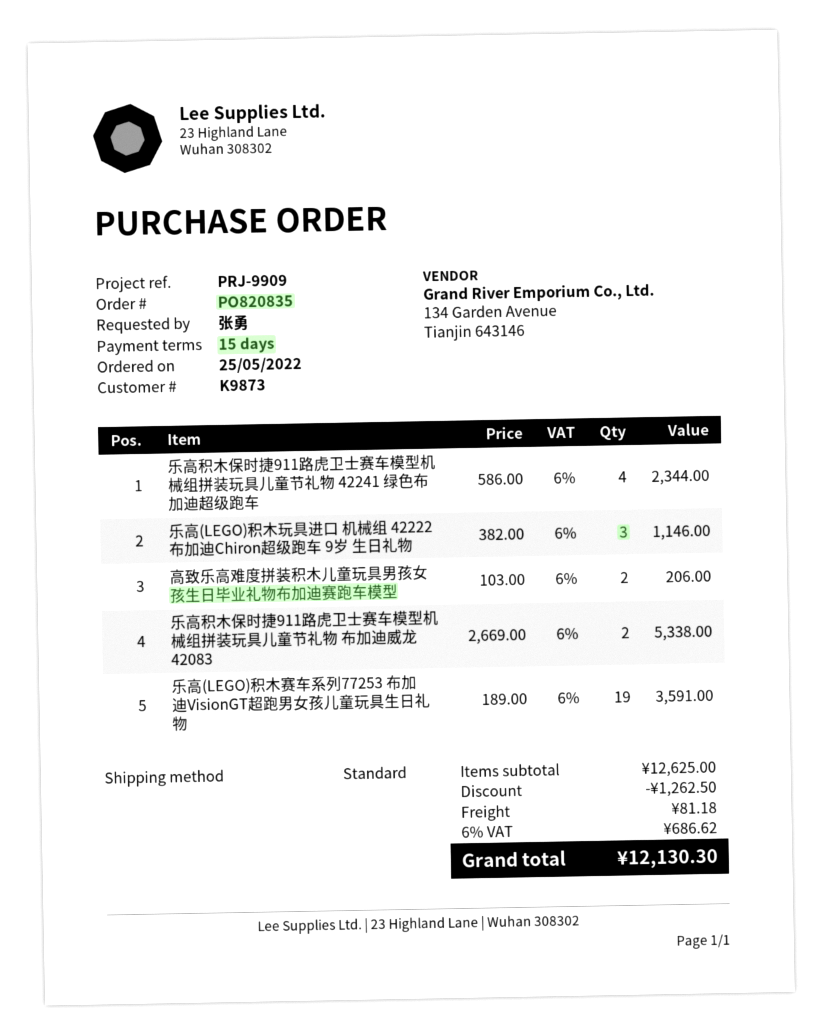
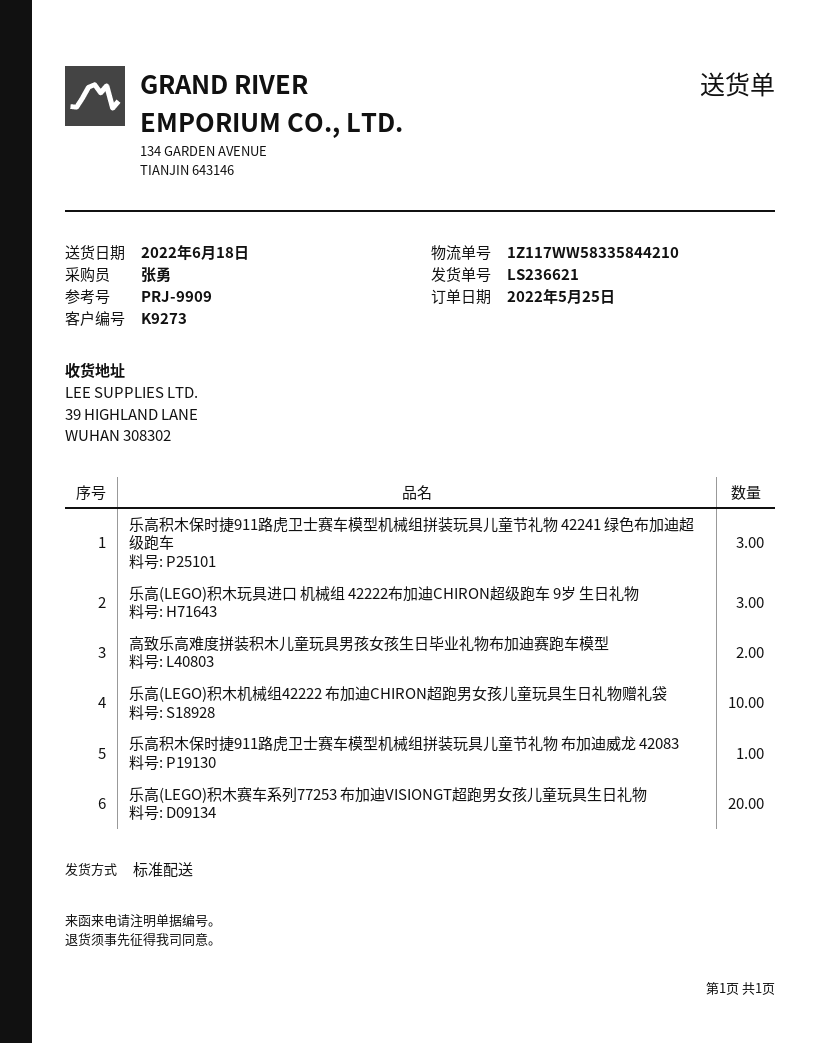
customer number: K9873 -> K9273
乐高积木保时捷911路虎卫士赛车模型机械组拼装玩具儿童节礼物 42241 绿色布加迪超级跑车: 4 -> 3
乐高积木保时捷911路虎卫士赛车模型机械组拼装玩具儿童节礼物 布加迪威龙 42083: 2 -> 1
乐高(LEGO)积木赛车系列77253 布加迪VisionGT超跑男女孩儿童玩具生日礼物: 19 -> 20
乐高(LEGO)积木机械组42222 布加迪CHIRON超跑男女孩儿童玩具生日礼物赠礼袋: none -> 10

